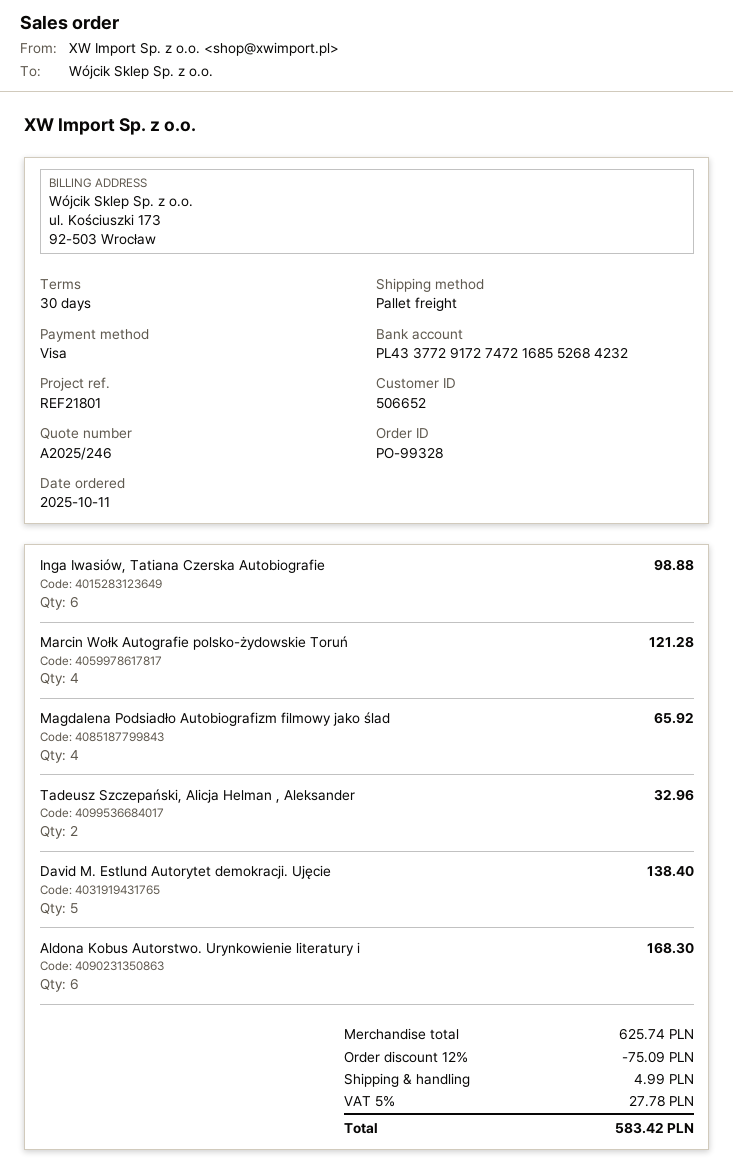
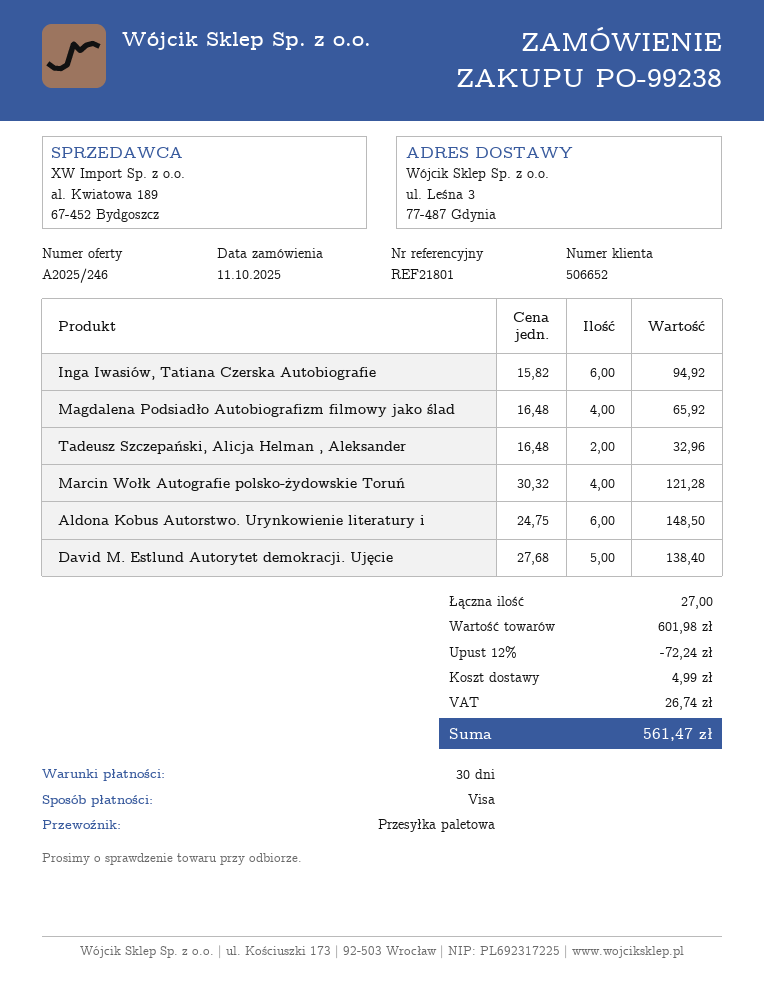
order number: PO-99328 -> PO-99238
Inga Iwasiów, Tatiana Czerska Autobiografie: 6 for 98.88 -> 6 for 94.92
Aldona Kobus Autorstwo. Urynkowienie literatury i: 6 for 168.30 -> 6 for 148.50
subtotal: 625.74 -> 601.98
discount: 12% = 75.09 -> 12% = 72.24
tax: 27.78 -> 26.74
total: 583.42 -> 561.47

